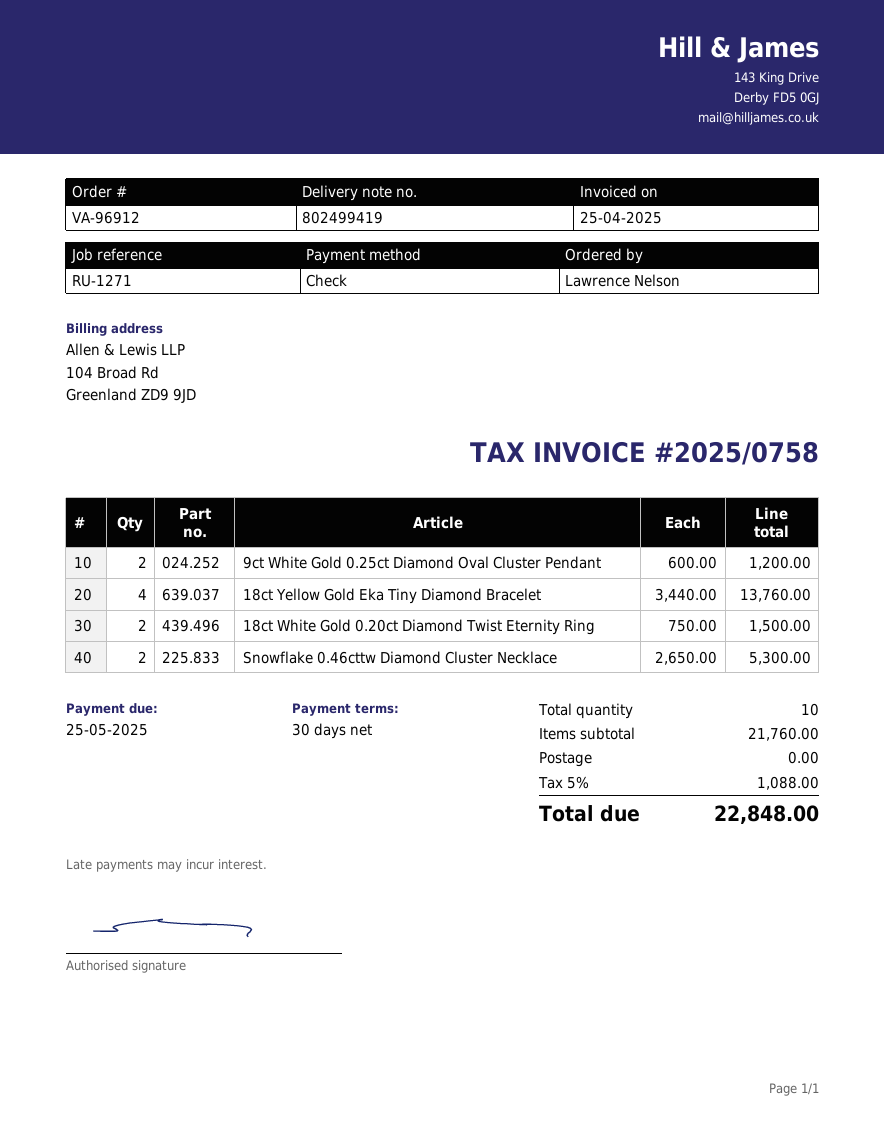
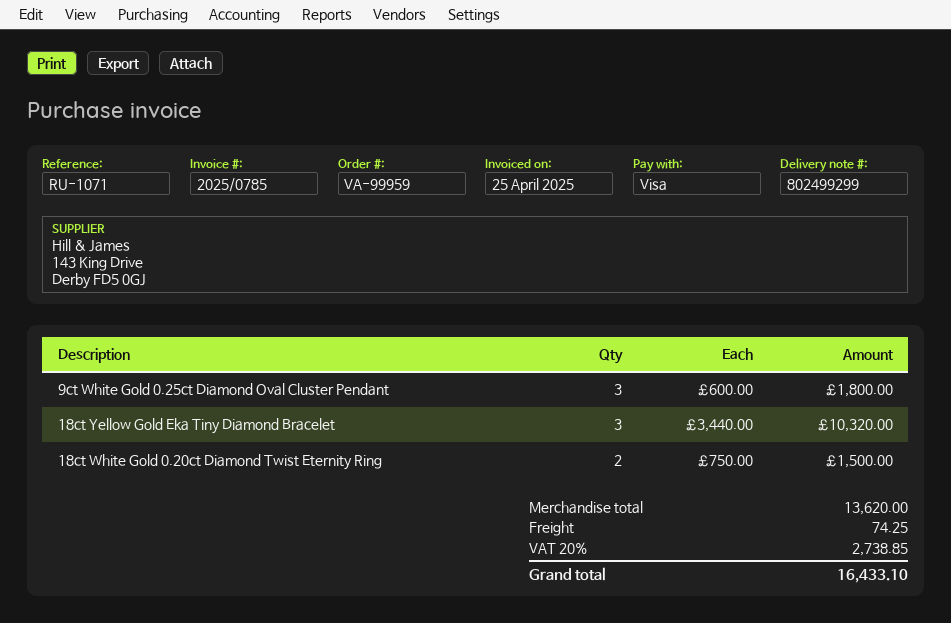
order number: VA-96912 -> VA-99959
delivery note number: 802499419 -> 802499299
invoice number: 2025/0758 -> 2025/0785
reference: RU-1271 -> RU-1071
payment method: cheque -> Visa
9ct White Gold 0.25ct Diamond Oval Cluster Pendant: 2 x 600.00 = 1200.00 -> 3 x 600.00 = 1800.00
18ct Yellow Gold Eka Tiny Diamond Bracelet: 4 x 3440.00 = 13760.00 -> 3 x 3440.00 = 10320.00
Snowflake 0.46cttw Diamond Cluster Necklace: 2 x 2650.00 = 5300.00 -> none
subtotal: 21760.00 -> 13620.00
shipping: 0.00 -> 74.25
tax: 5% = 1088.00 -> 20% = 2738.85
total: 22848.00 -> 16433.10

